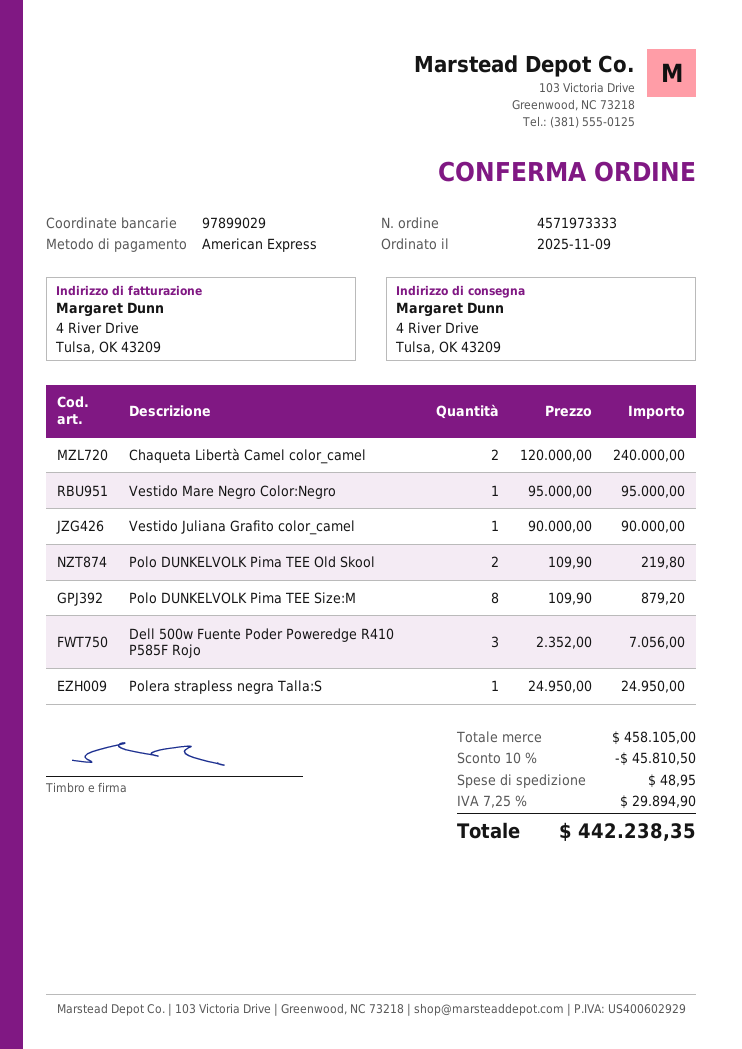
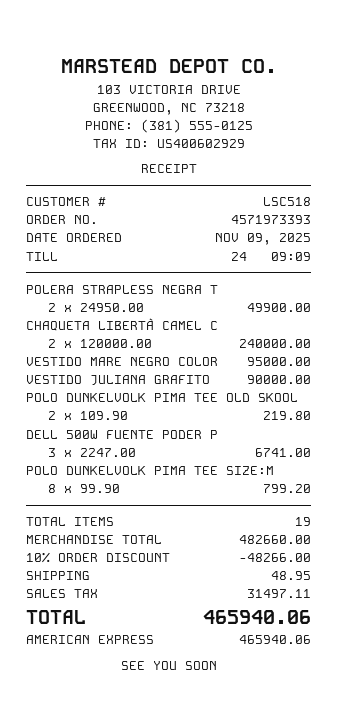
order number: 4571973333 -> 4571973393
Polo DUNKELVOLK Pima TEE Size:M: 8 x 109.90 = 879.20 -> 8 x 99.90 = 799.20
Dell 500w Fuente Poder Poweredge R410 P585F Rojo: 3 x 2352.00 = 7056.00 -> 3 x 2247.00 = 6741.00
Polera strapless negra Talla:S: 1 x 24950.00 = 24950.00 -> 2 x 24950.00 = 49900.00
subtotal: 458105.00 -> 482660.00
discount: 10% = 45810.50 -> 10% = 48266.00
tax: 29894.90 -> 31497.11
total: 442238.35 -> 465940.06

